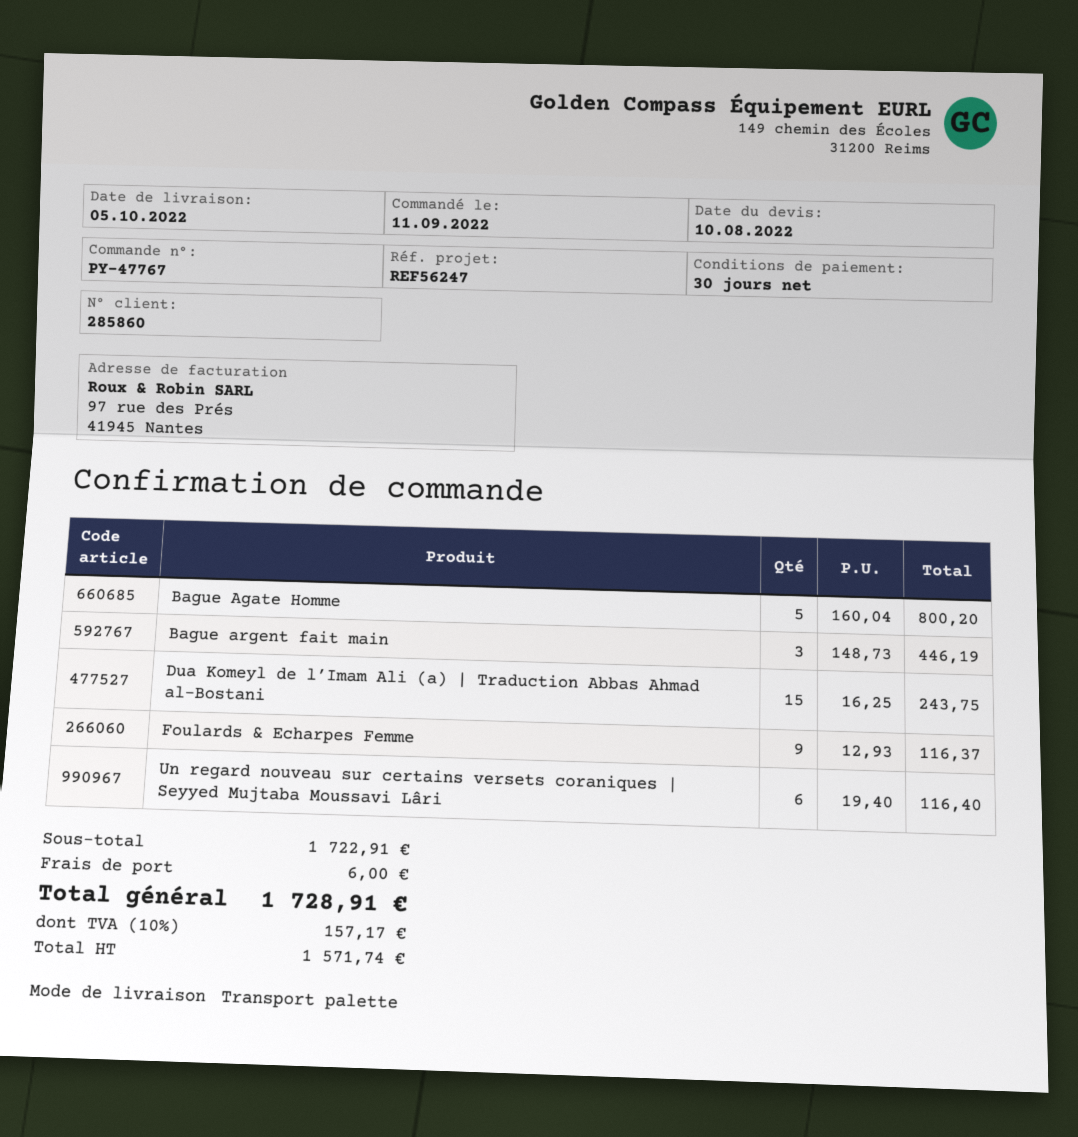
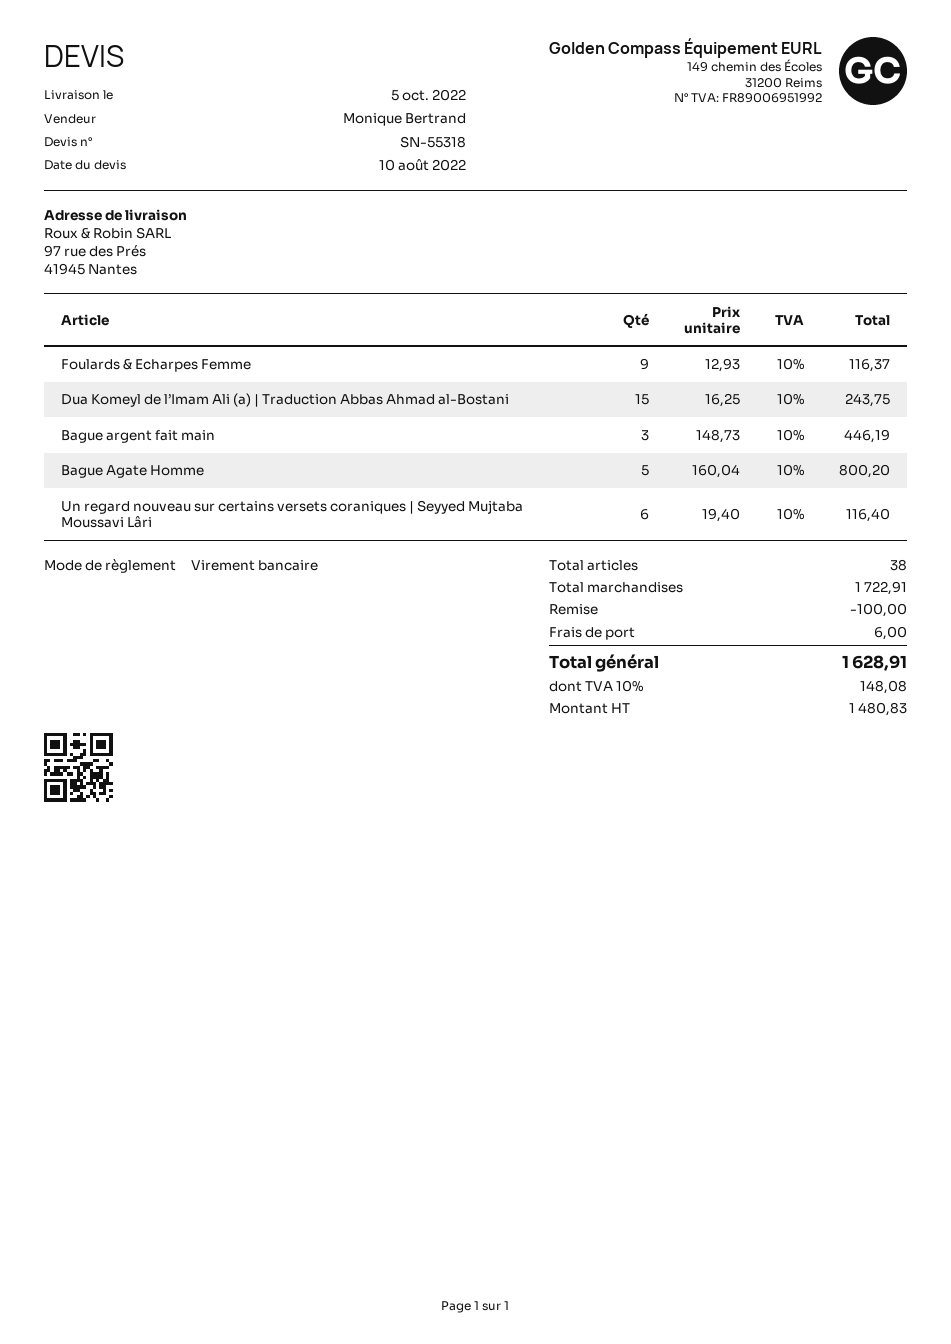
discount: none -> 100.00
net: 1571.74 -> 1480.83
tax: 10% = 157.17 -> 10% = 148.08
total: 1728.91 -> 1628.91

